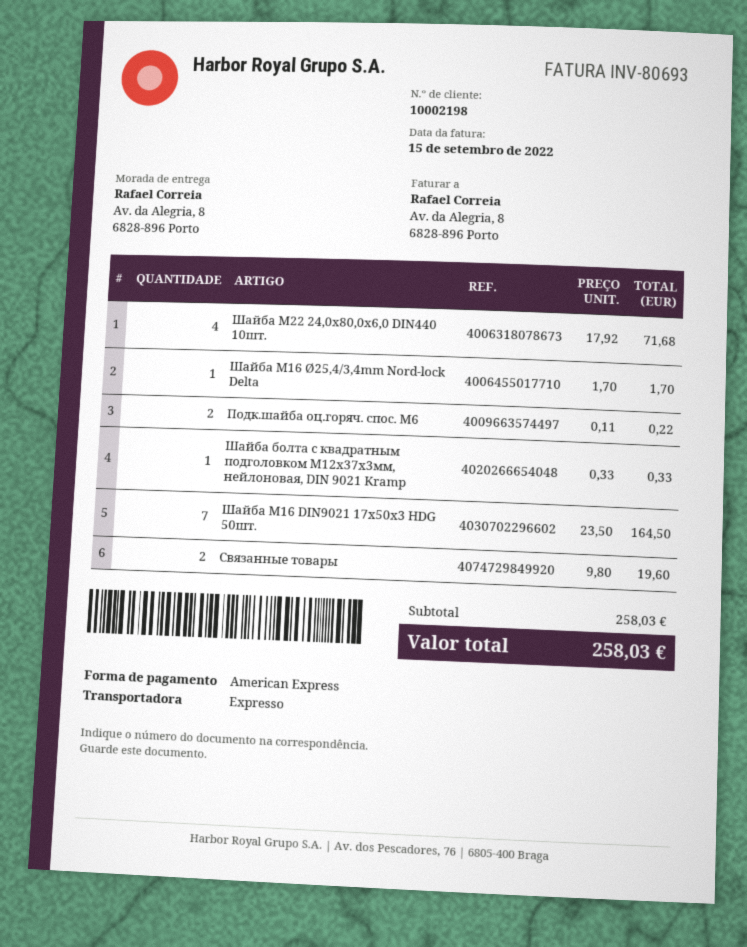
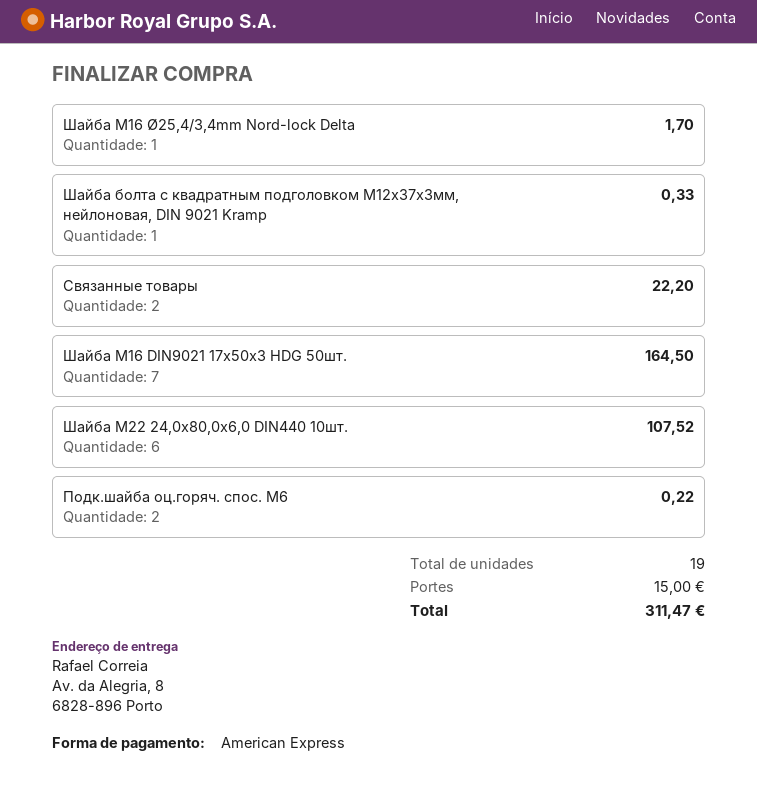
Шайба M22 24,0x80,0x6,0 DIN440 10шт.: 4 for 71.68 -> 6 for 107.52
Связанные товары: 2 for 19.60 -> 2 for 22.20
shipping: none -> 15.00
total: 258.03 -> 311.47

